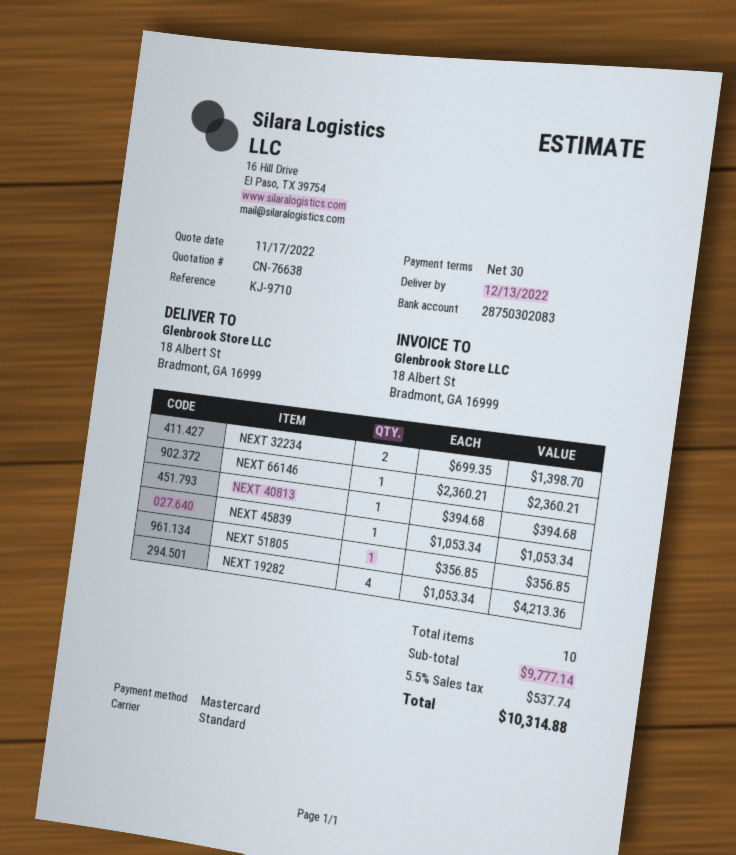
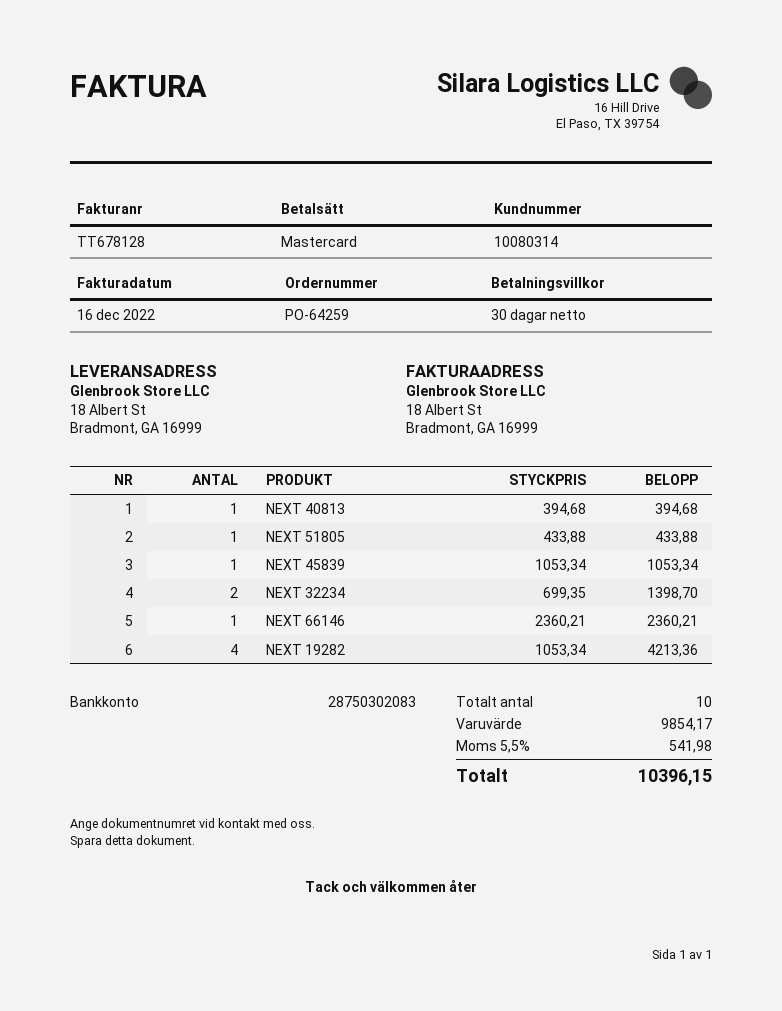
NEXT 51805: 1 x 356.85 = 356.85 -> 1 x 433.88 = 433.88
subtotal: 9777.14 -> 9854.17
tax: 5.5% = 537.74 -> 5.5% = 541.98
total: 10314.88 -> 10396.15

